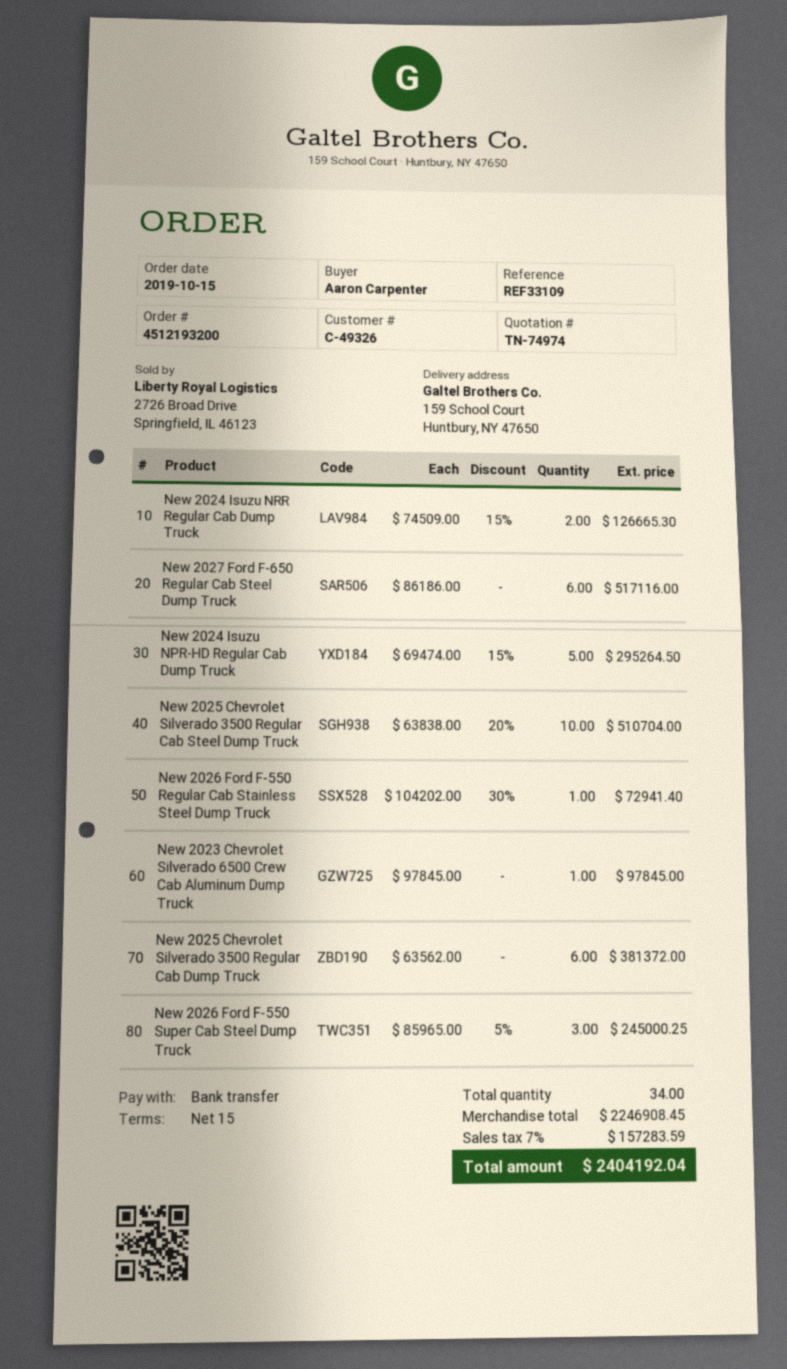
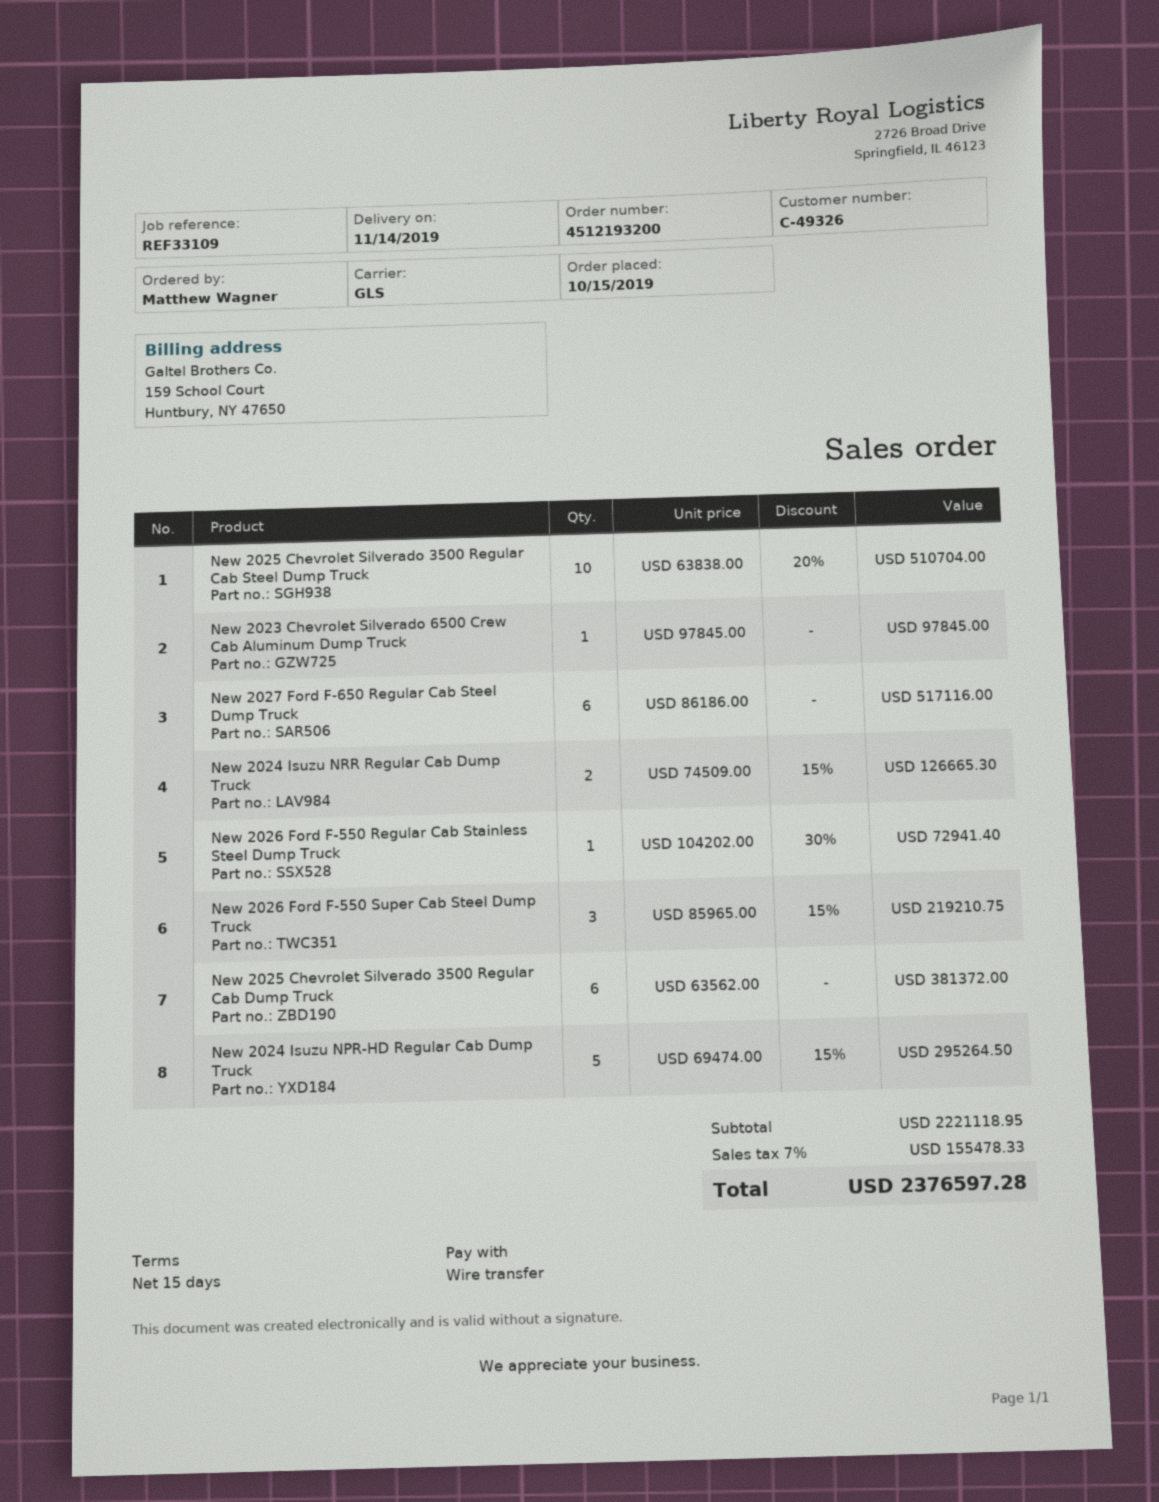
ordered by: Aaron Carpenter -> Matthew Wagner
New 2026 Ford F-550 Super Cab Steel Dump Truck: 3 x 85965.00 - 5% = 245000.25 -> 3 x 85965.00 - 15% = 219210.75
subtotal: 2246908.45 -> 2221118.95
tax: 7% = 157283.59 -> 7% = 155478.33
total: 2404192.04 -> 2376597.28

